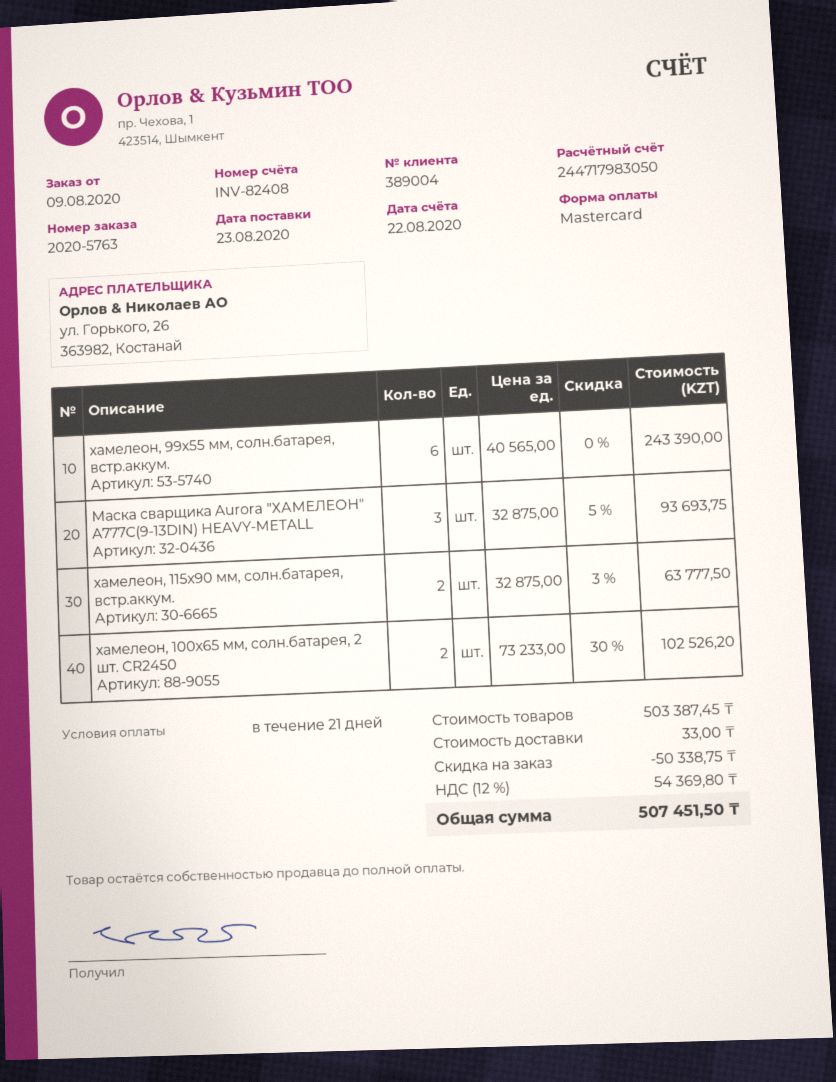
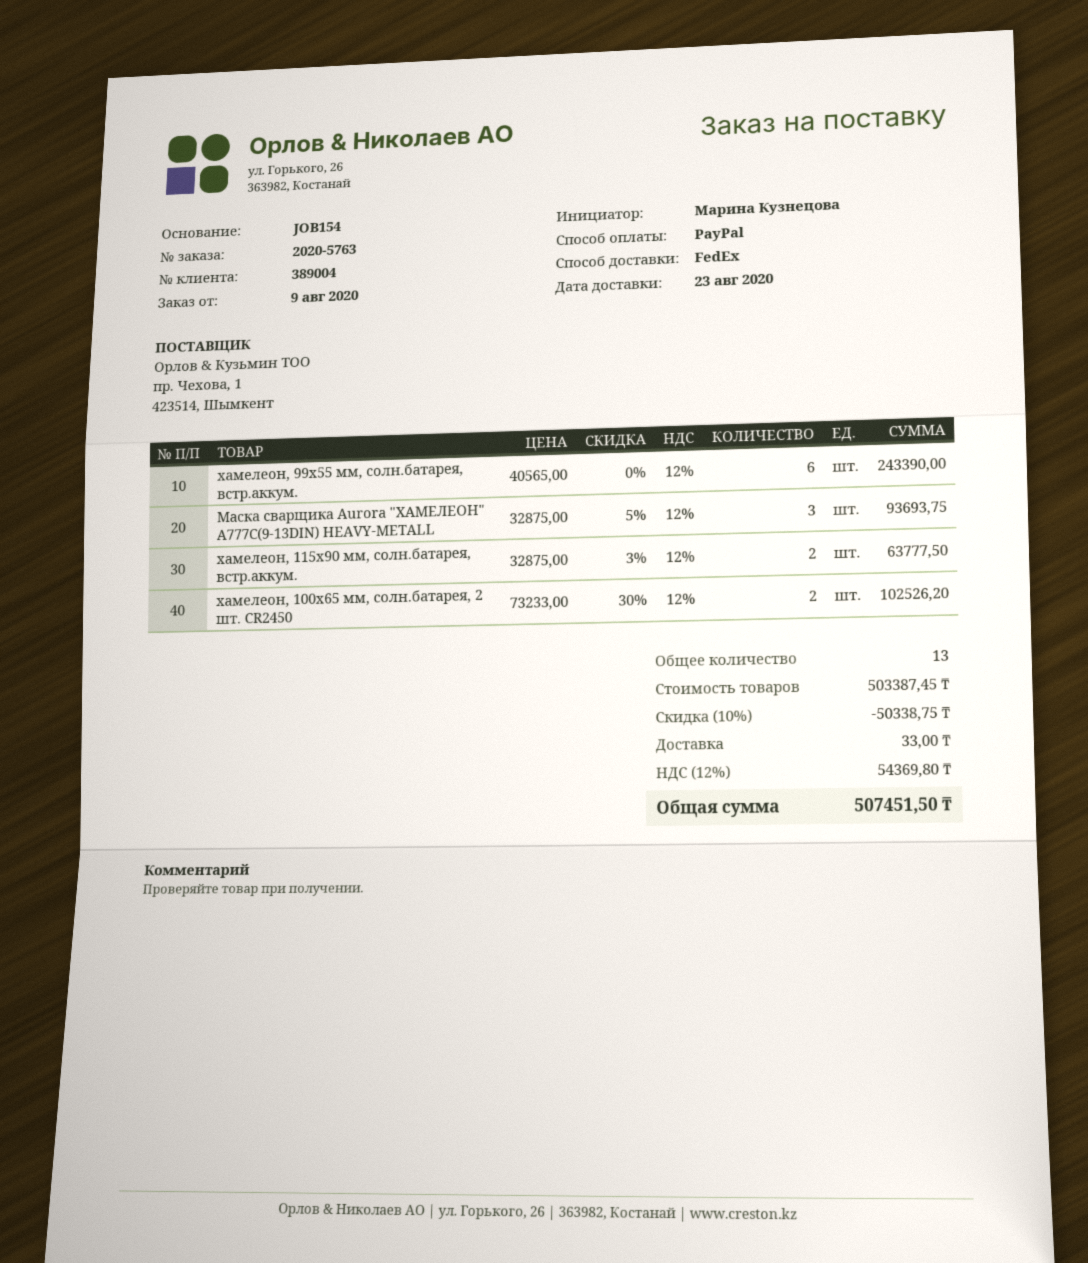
payment method: Mastercard -> PayPal

